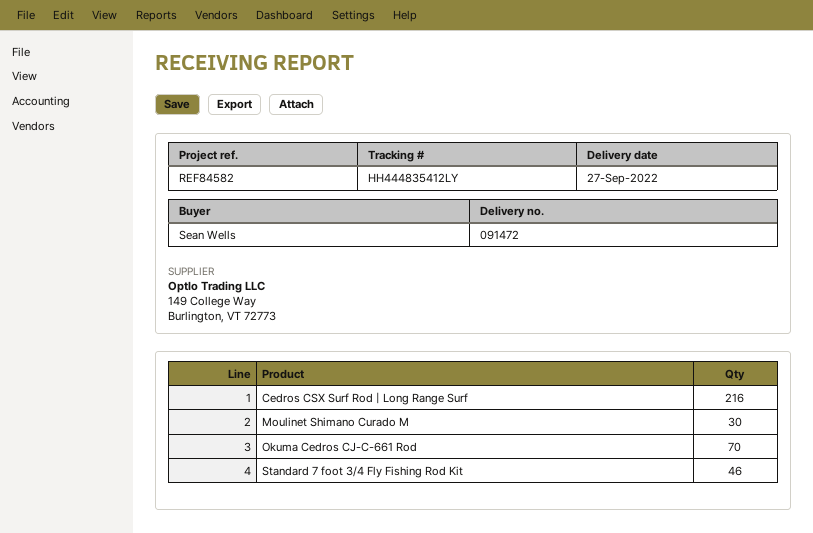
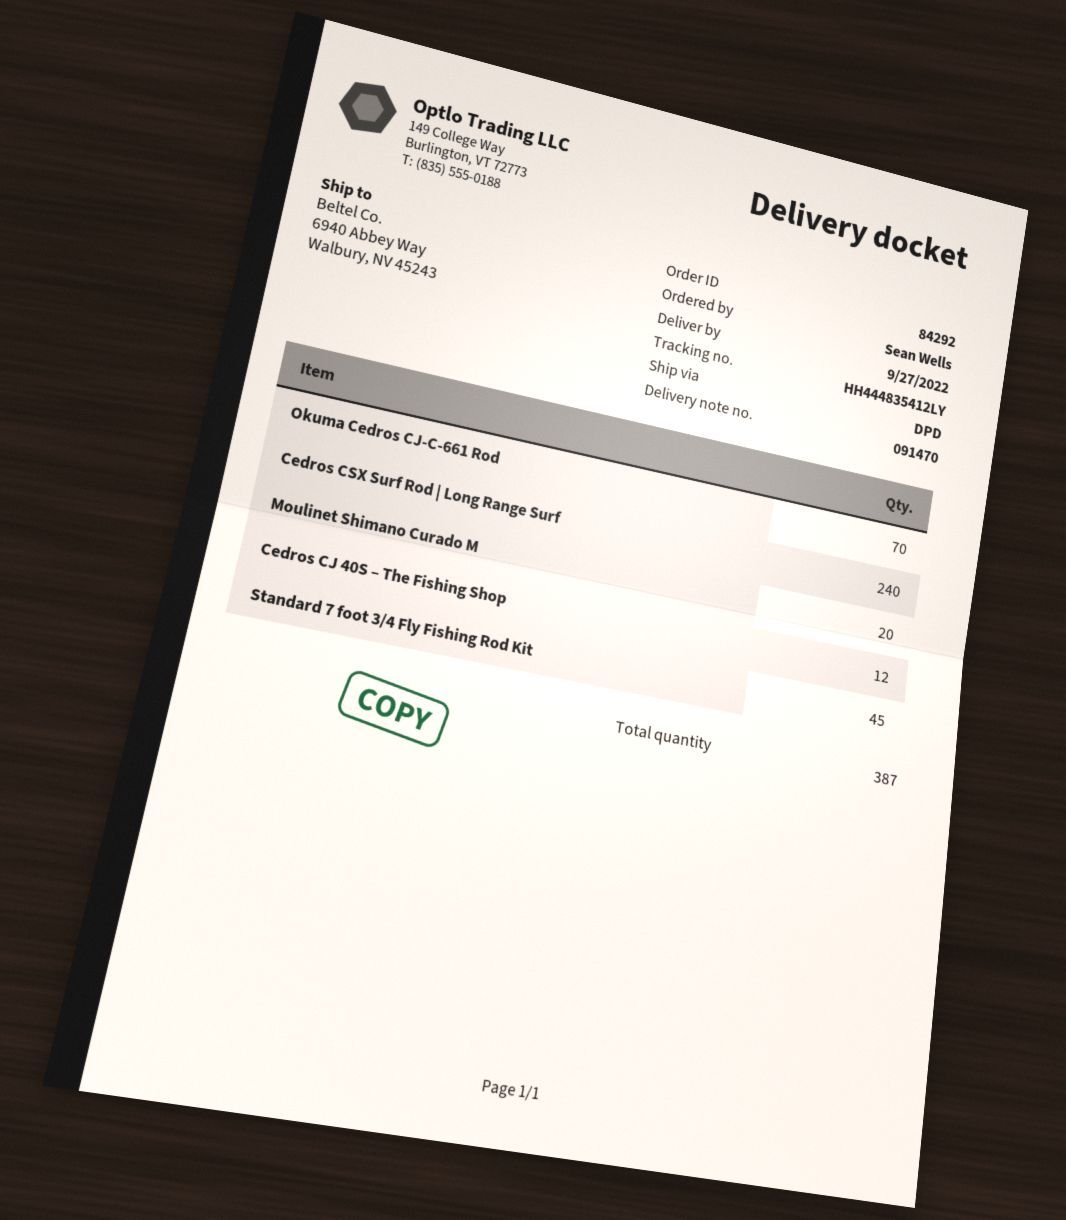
delivery note number: 091472 -> 091470
Cedros CSX Surf Rod | Long Range Surf: 216 -> 240
Moulinet Shimano Curado M: 30 -> 20
Standard 7 foot 3/4 Fly Fishing Rod Kit: 46 -> 45
Cedros CJ 40S – The Fishing Shop: none -> 12

